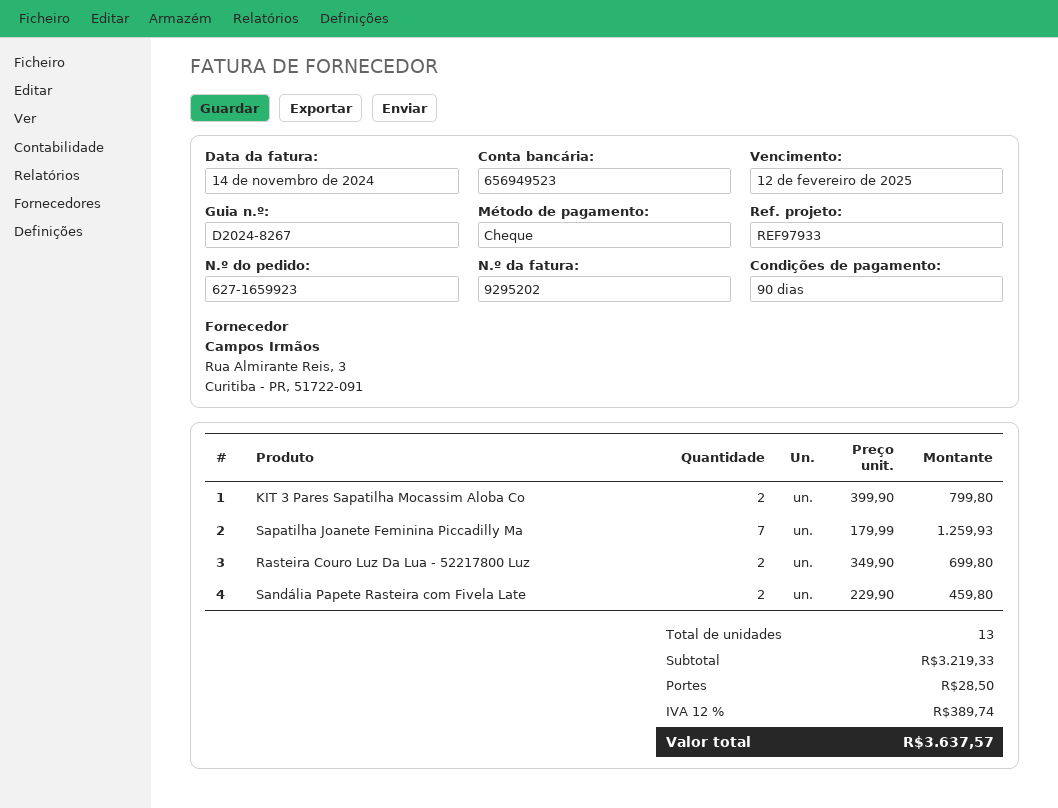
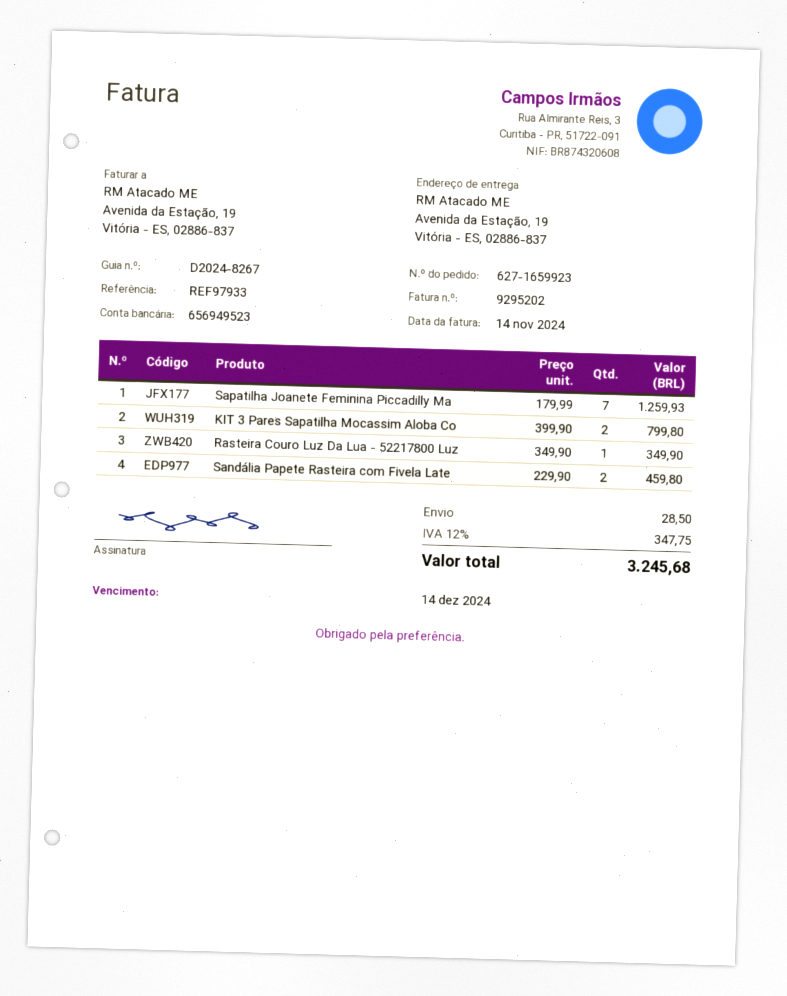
due date: 2025-02-12 -> 2024-12-14
Rasteira Couro Luz Da Lua - 52217800 Luz: 2 x 349.90 = 699.80 -> 1 x 349.90 = 349.90
tax: 12% = 389.74 -> 12% = 347.75
total: 3637.57 -> 3245.68

